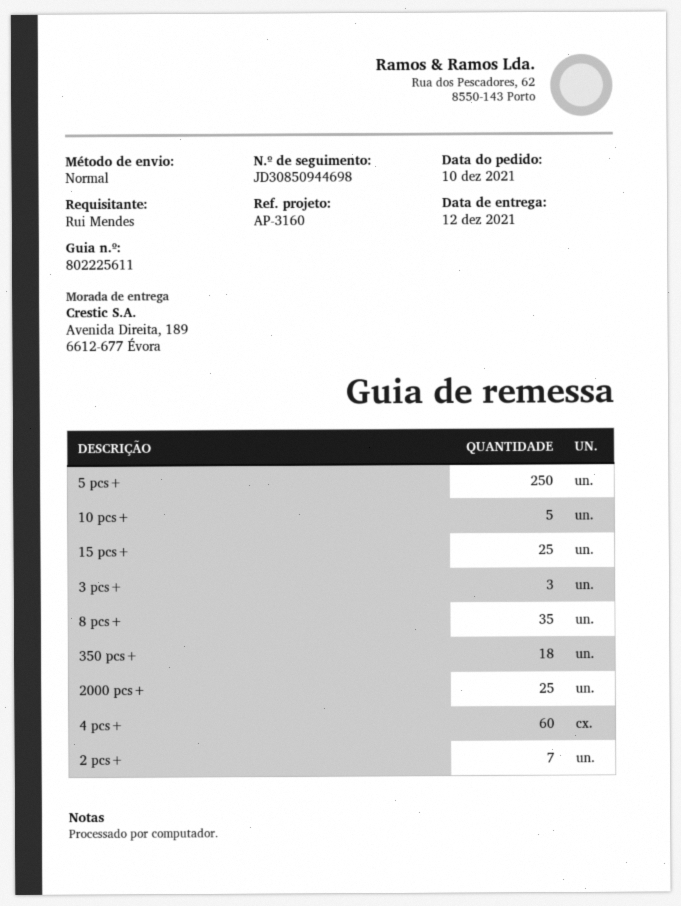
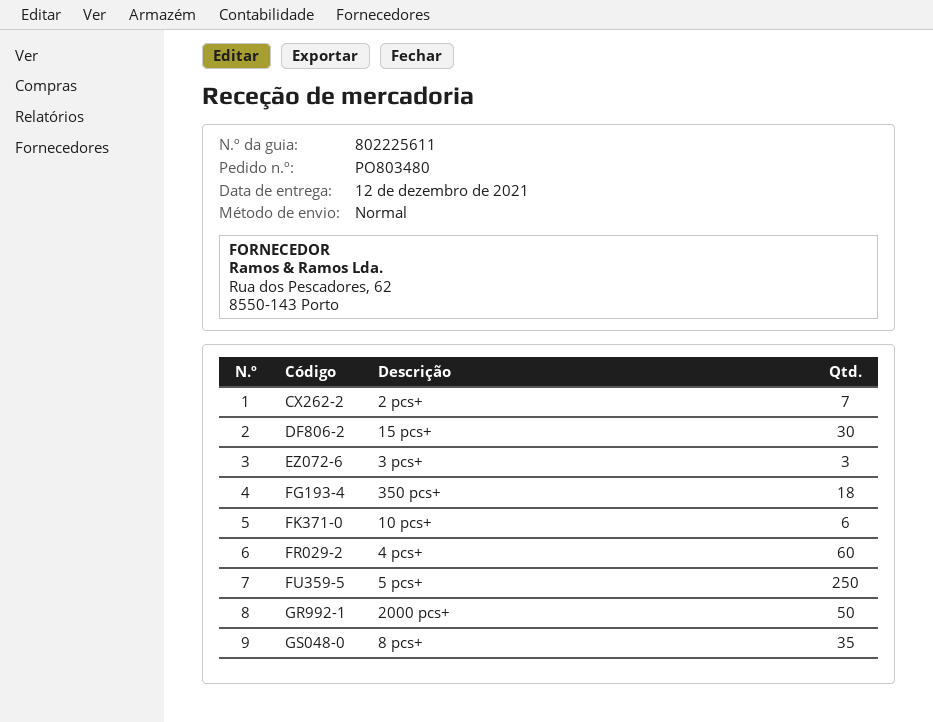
10 pcs+: 5 -> 6
15 pcs+: 25 -> 30
2000 pcs+: 25 -> 50

